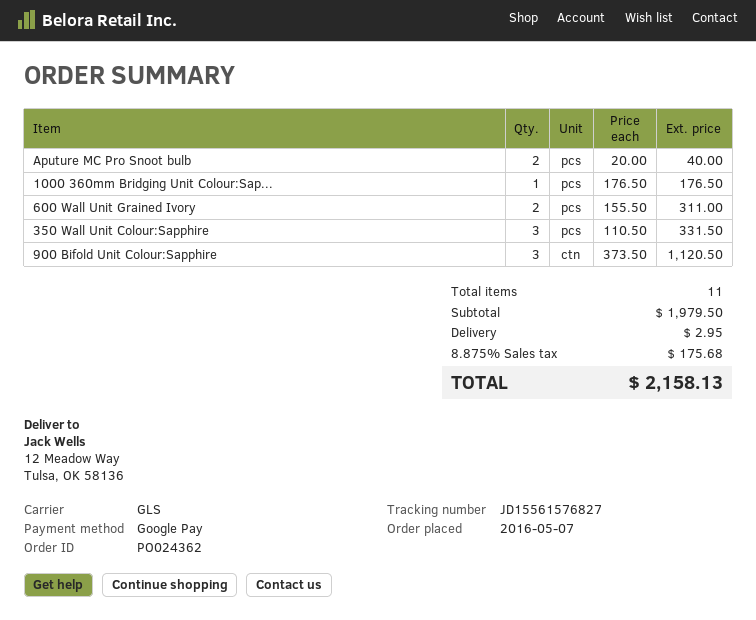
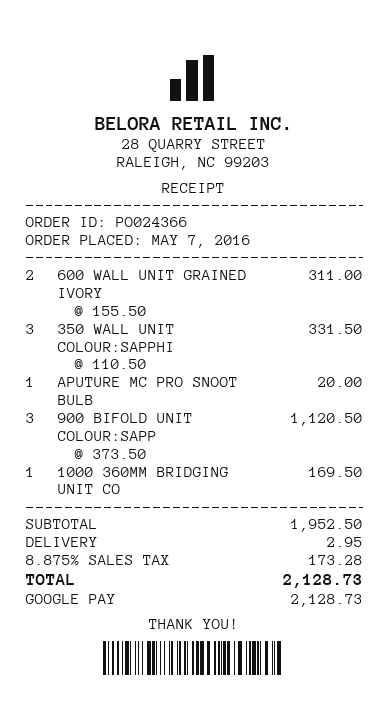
order number: PO024362 -> PO024366
Aputure MC Pro Snoot bulb: 2 x 20.00 = 40.00 -> 1 x 20.00 = 20.00
1000 360mm Bridging Unit Colour:Sap...: 1 x 176.50 = 176.50 -> 1 x 169.50 = 169.50
subtotal: 1979.50 -> 1952.50
tax: 8.875% = 175.68 -> 8.875% = 173.28
total: 2158.13 -> 2128.73

